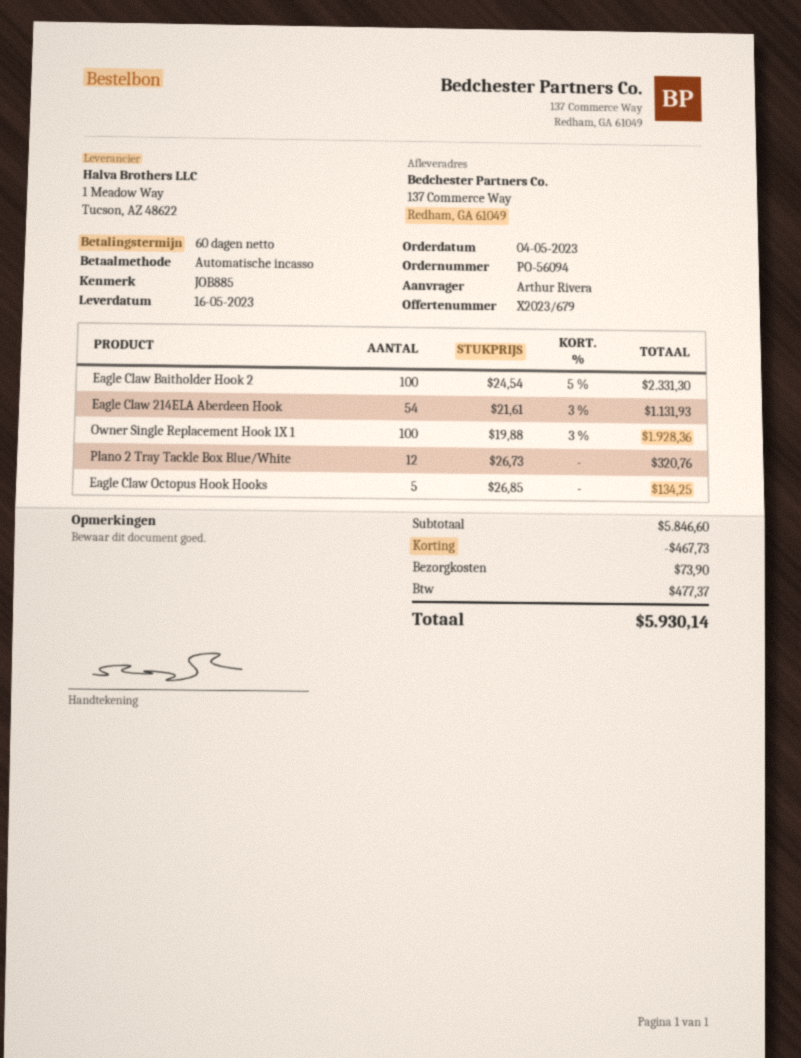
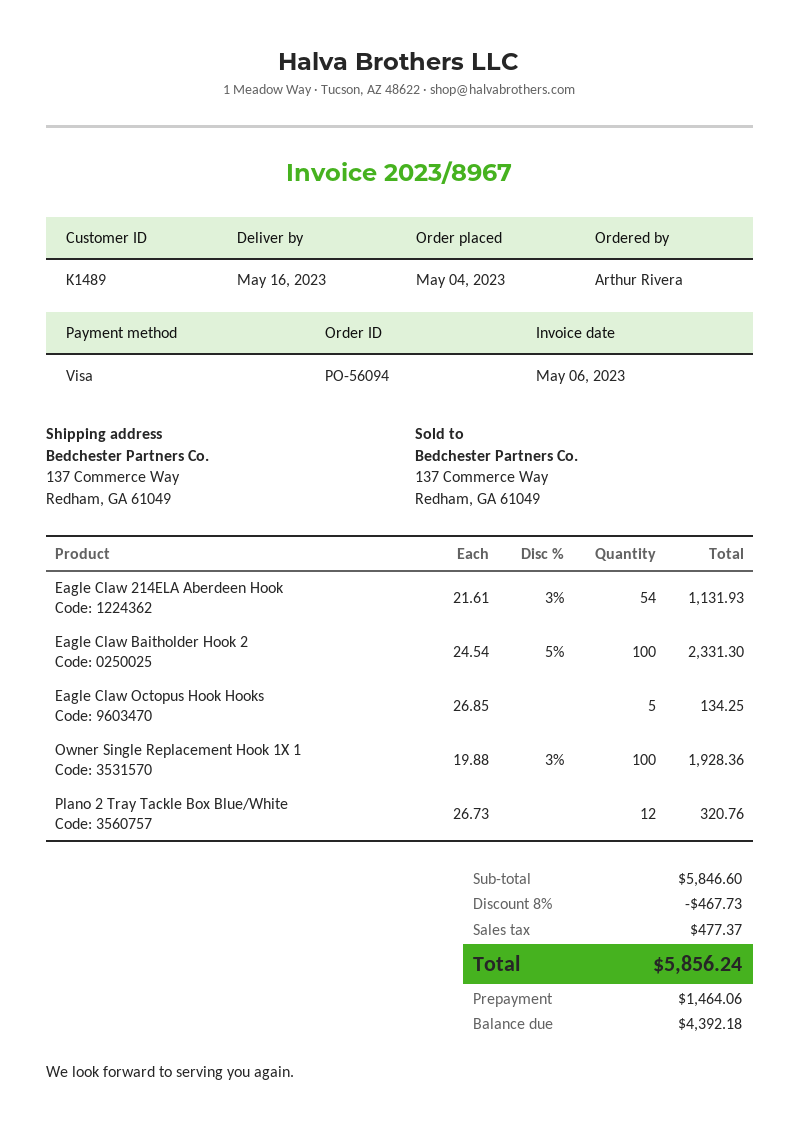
payment method: direct debit -> Visa
shipping: 73.90 -> none
total: 5930.14 -> 5856.24

